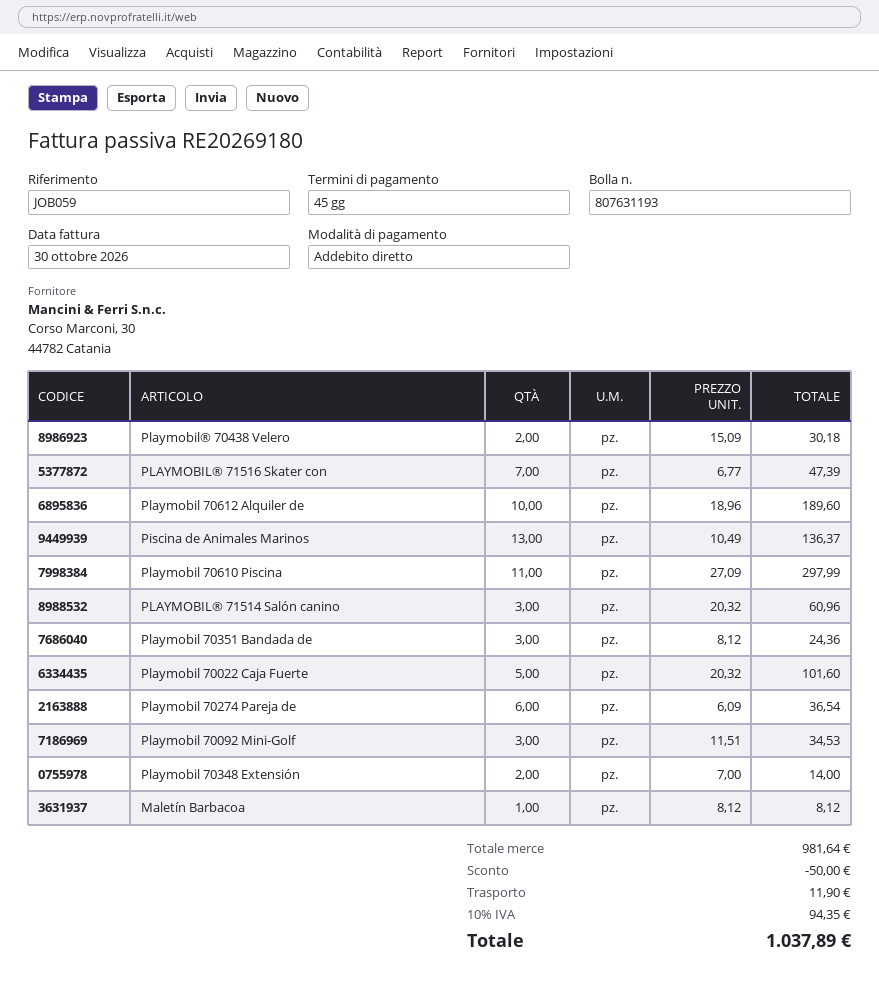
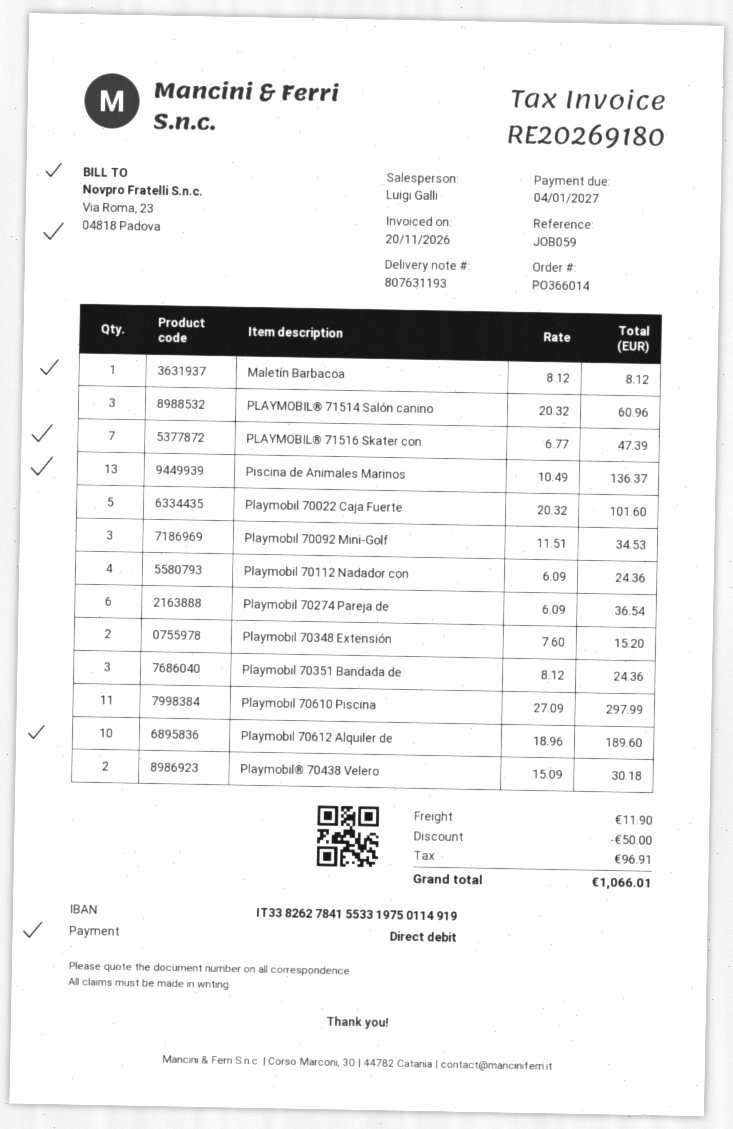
invoice date: 2026-10-30 -> 2026-11-20
Playmobil 70348 Extensión: 2 x 7.00 = 14.00 -> 2 x 7.60 = 15.20
Playmobil 70112 Nadador con: none -> 4 x 6.09 = 24.36
tax: 94.35 -> 96.91
total: 1037.89 -> 1066.01

